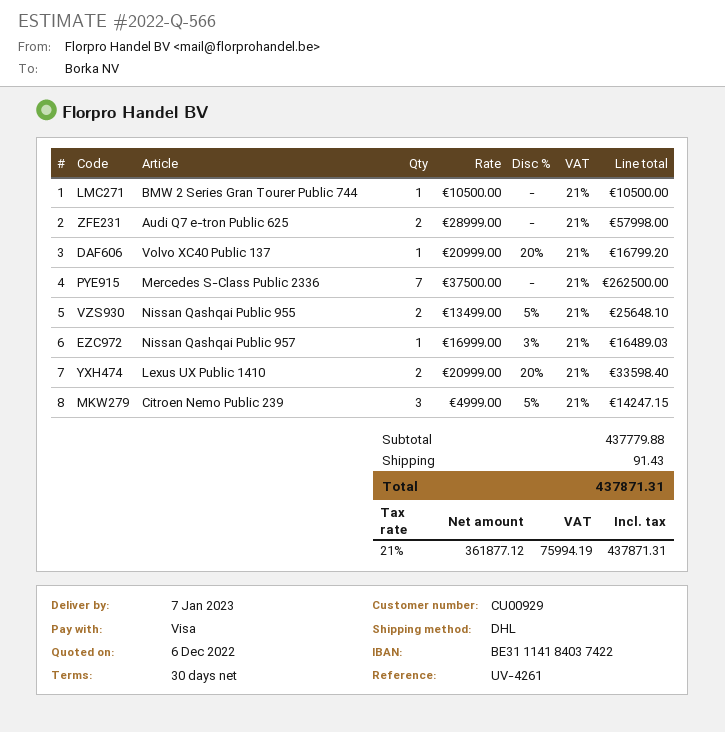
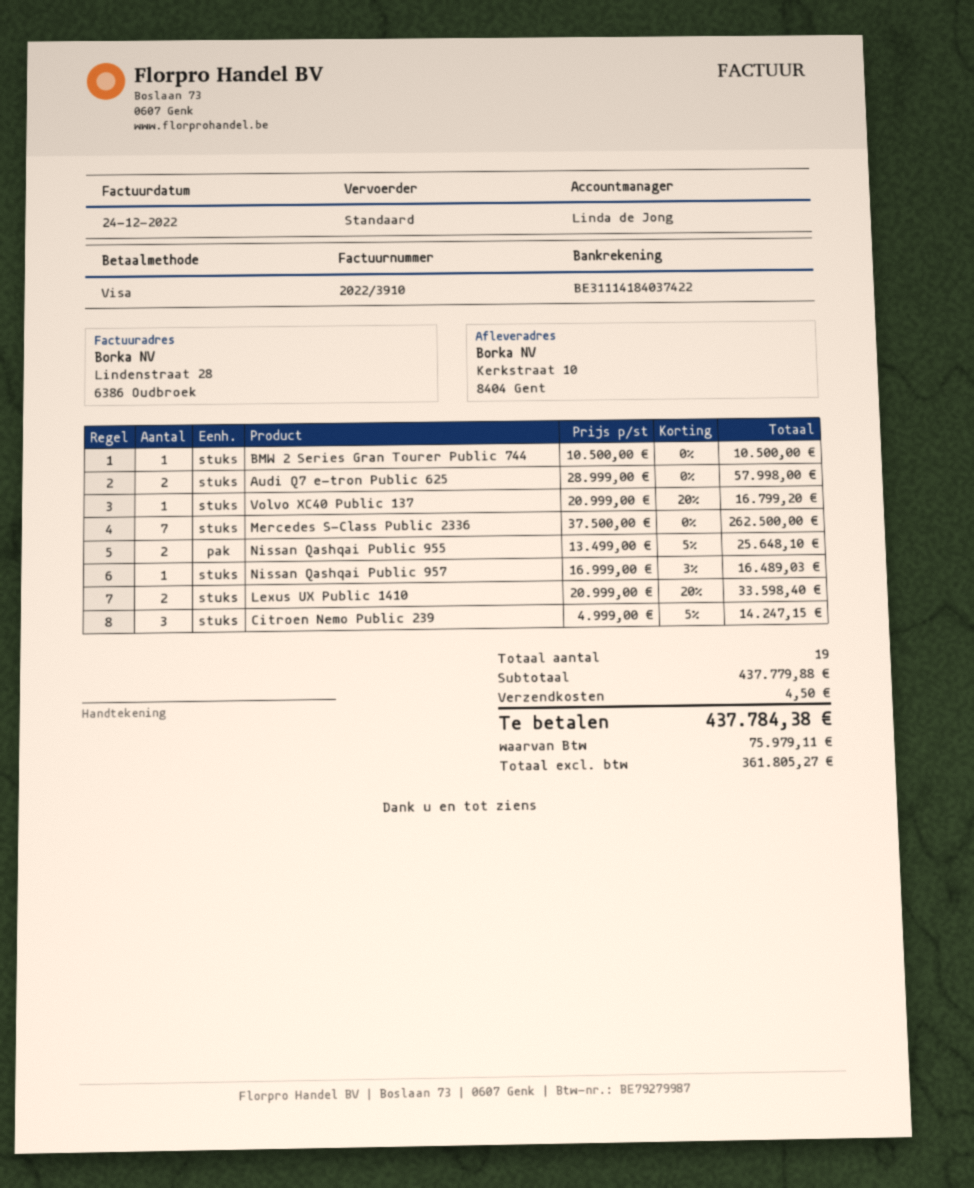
shipping method: DHL -> standard
shipping: 91.43 -> 4.50
net: 361877.12 -> 361805.27
tax: 75994.19 -> 75979.11
total: 437871.31 -> 437784.38

